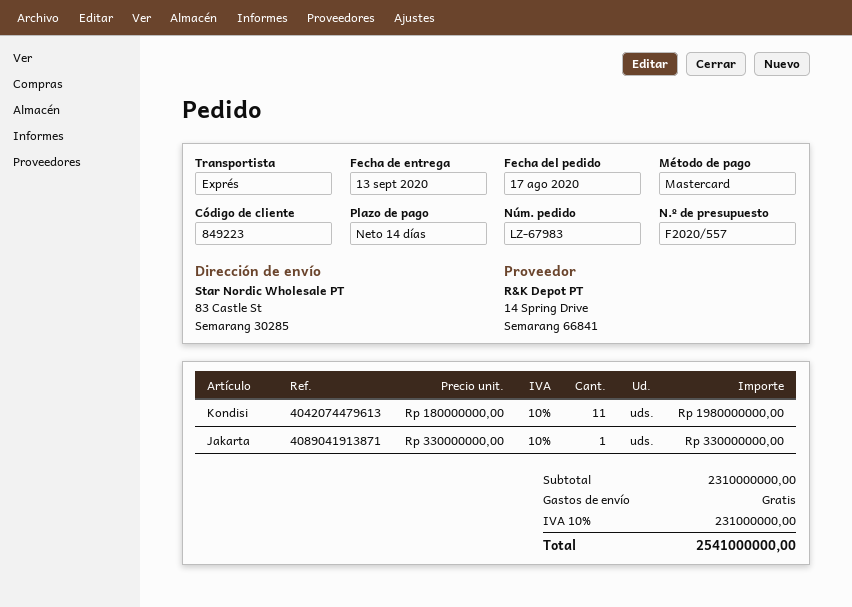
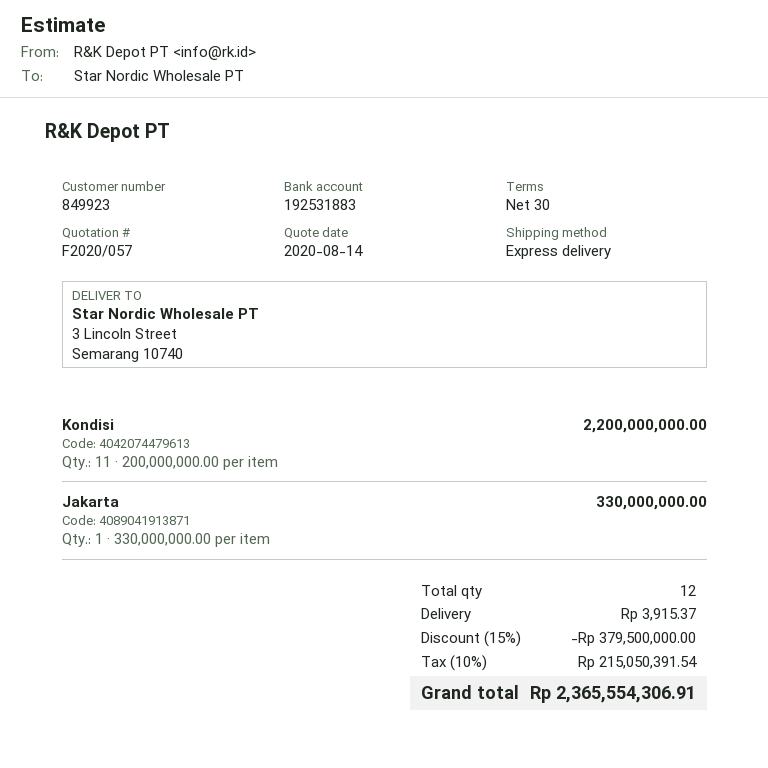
quote number: F2020/557 -> F2020/057
payment terms: 14 days -> 30 days
customer number: 849223 -> 849923
ship to: 83 Castle St, Semarang 30285 -> 3 Lincoln Street, Semarang 10740
Kondisi: 11 x 180000000.00 = 1980000000.00 -> 11 x 200000000.00 = 2200000000.00
discount: none -> 15% = 379500000.00
shipping: 0.00 -> 3915.37
tax: 10% = 231000000.00 -> 10% = 215050391.54
total: 2541000000.00 -> 2365554306.91

